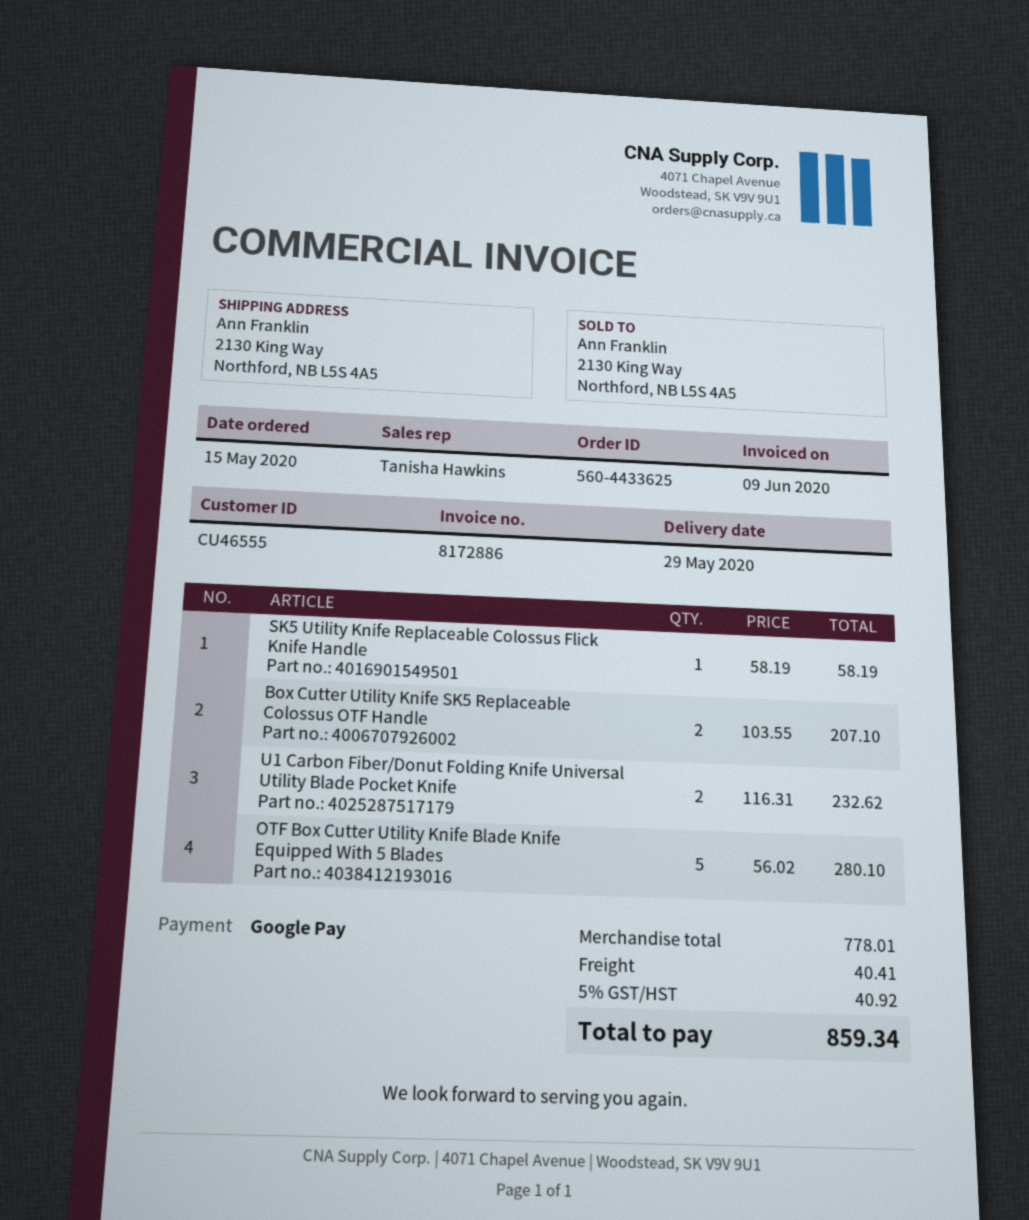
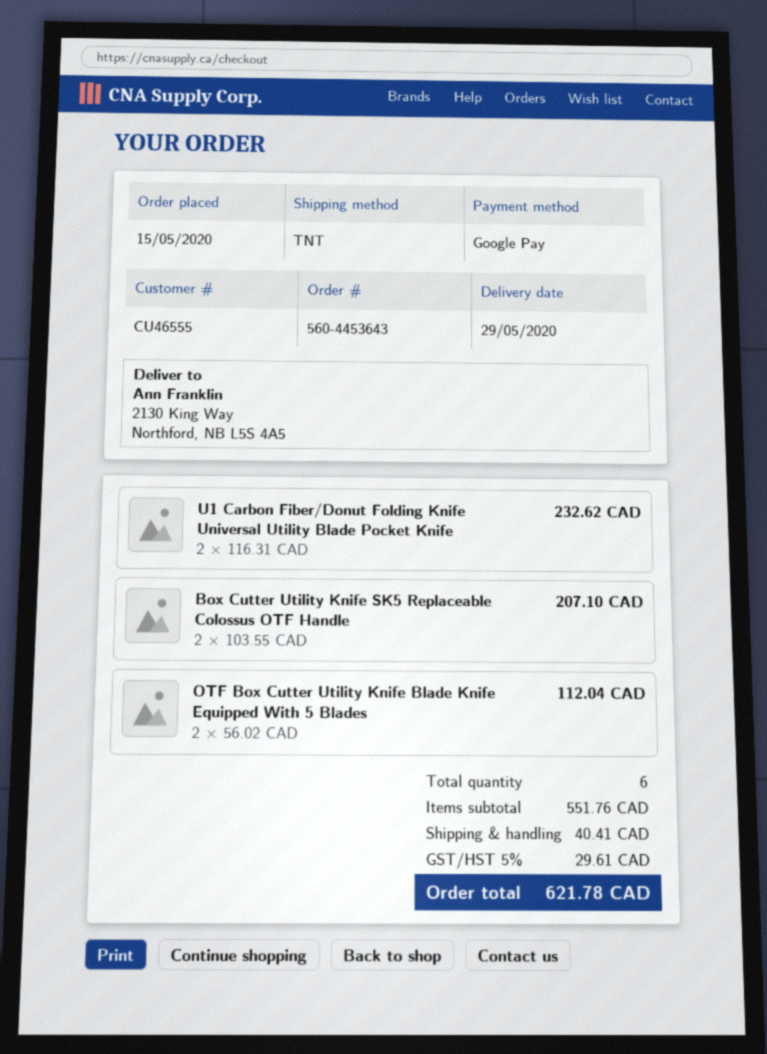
order number: 560-4433625 -> 560-4453643
SK5 Utility Knife Replaceable Colossus Flick Knife Handle: 1 x 58.19 = 58.19 -> none
OTF Box Cutter Utility Knife Blade Knife Equipped With 5 Blades: 5 x 56.02 = 280.10 -> 2 x 56.02 = 112.04
subtotal: 778.01 -> 551.76
tax: 5% = 40.92 -> 5% = 29.61
total: 859.34 -> 621.78

